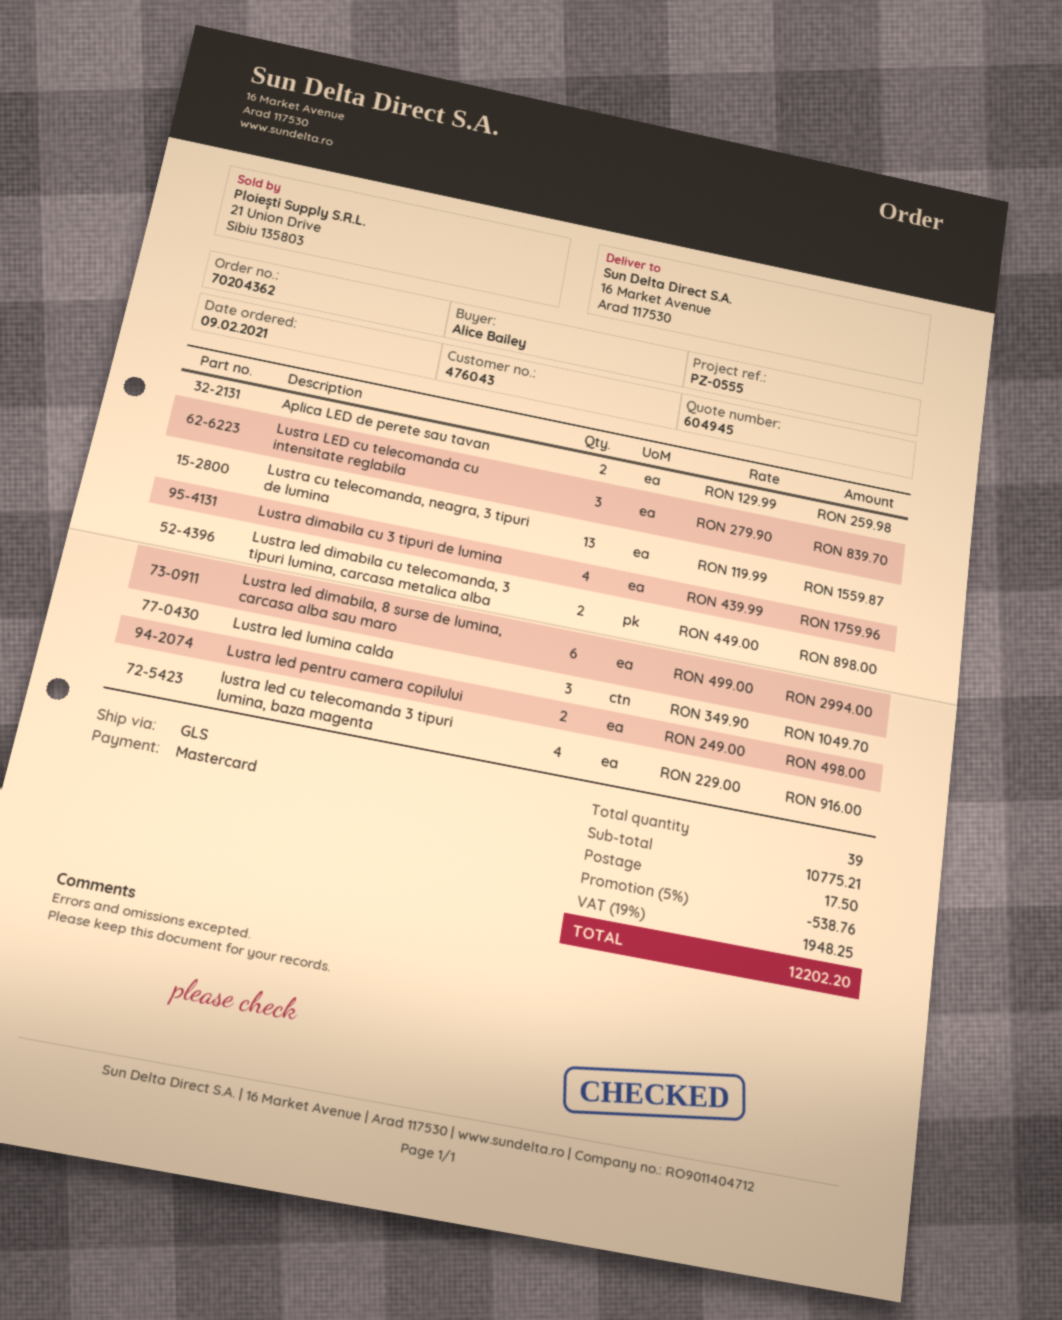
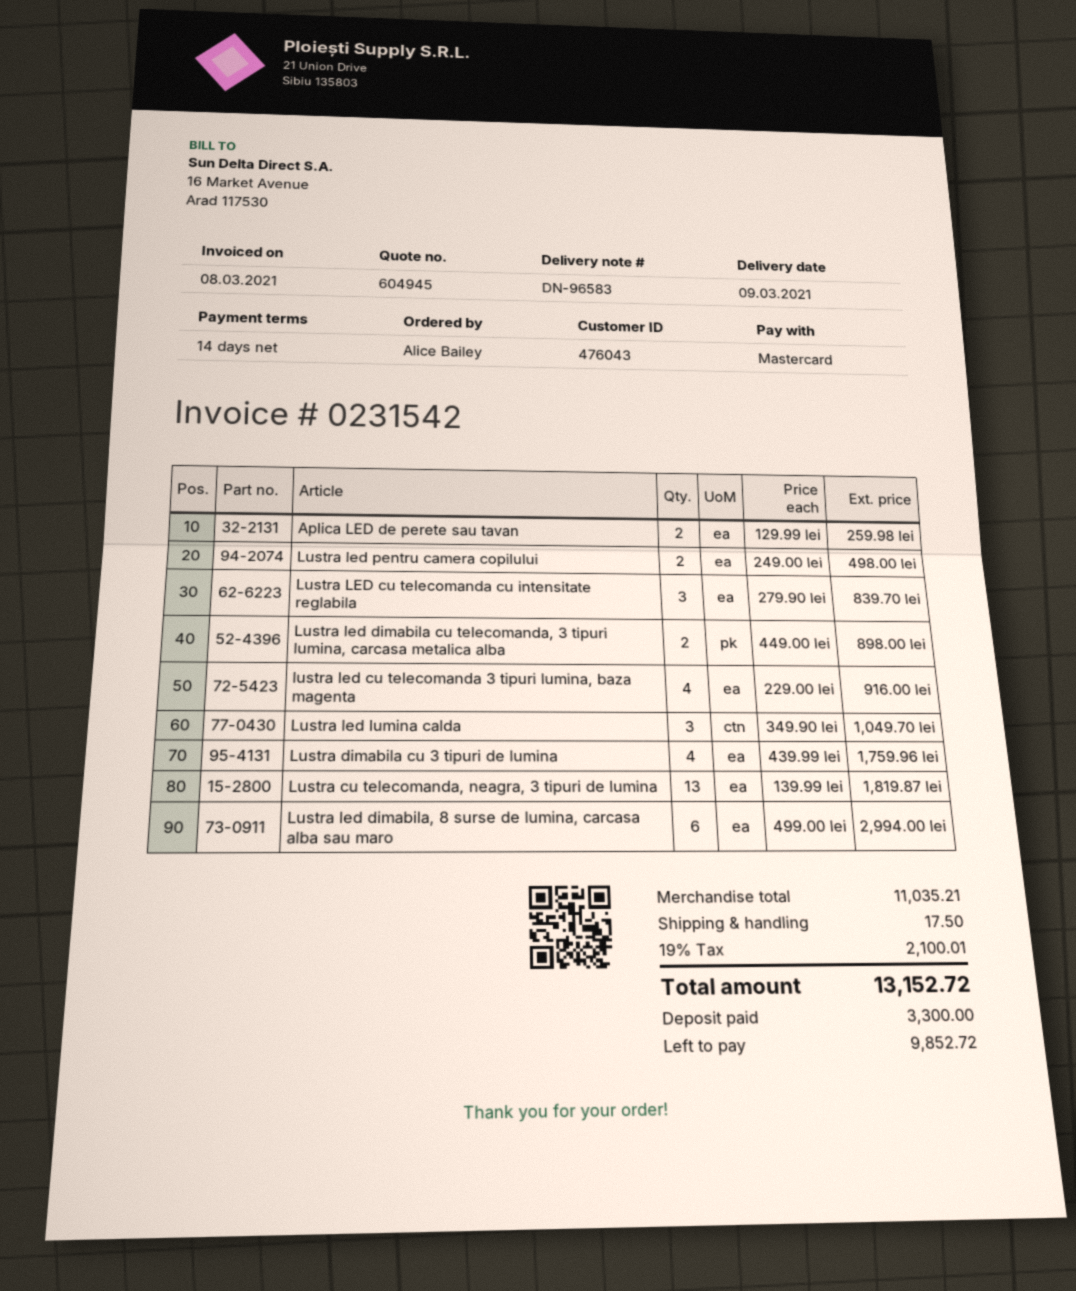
Lustra cu telecomanda, neagra, 3 tipuri de lumina: 13 x 119.99 = 1559.87 -> 13 x 139.99 = 1819.87
subtotal: 10775.21 -> 11035.21
discount: 5% = 538.76 -> none
tax: 19% = 1948.25 -> 19% = 2100.01
total: 12202.20 -> 13152.72

